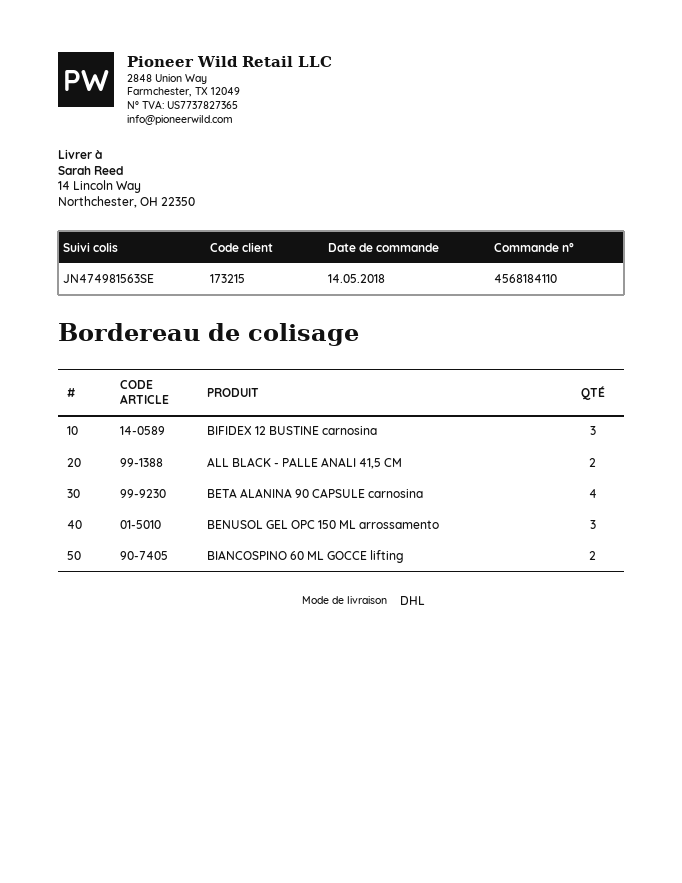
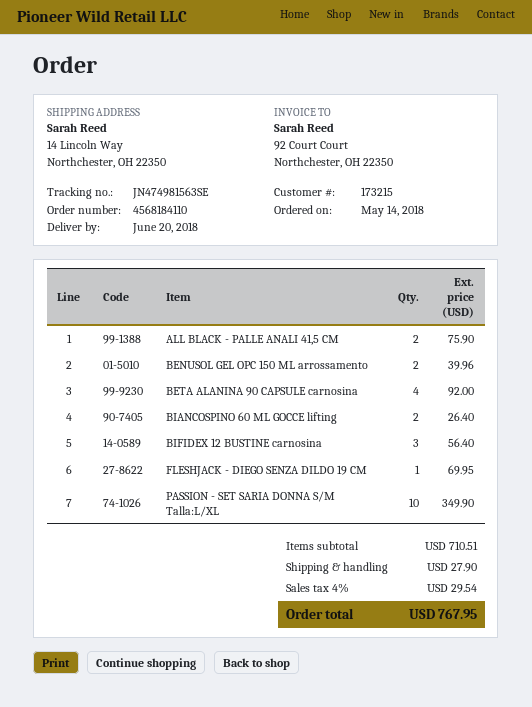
BENUSOL GEL OPC 150 ML arrossamento: 3 -> 2
FLESHJACK - DIEGO SENZA DILDO 19 CM: none -> 1
PASSION - SET SARIA DONNA S/M Talla:L/XL: none -> 10

